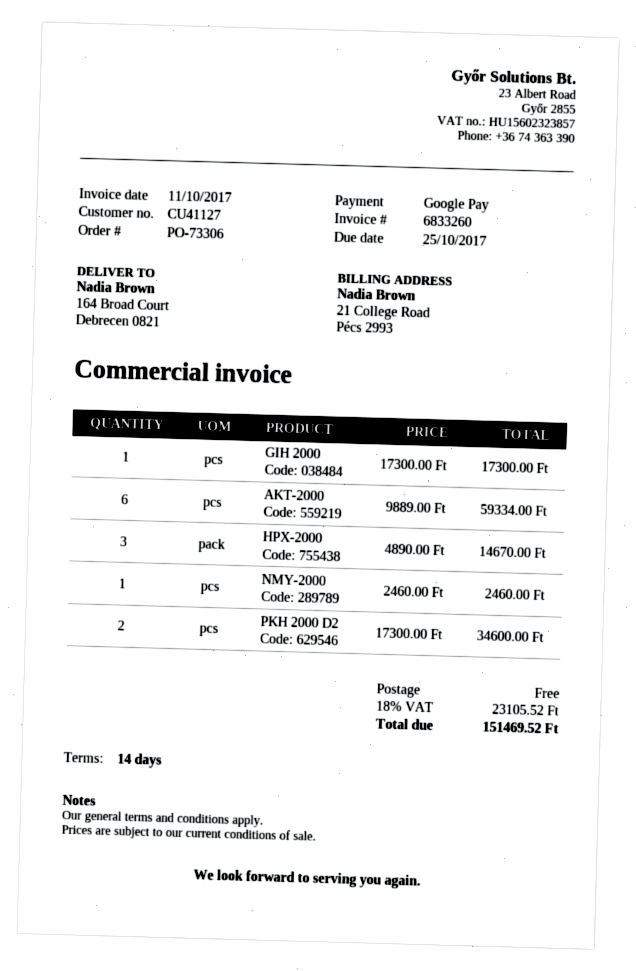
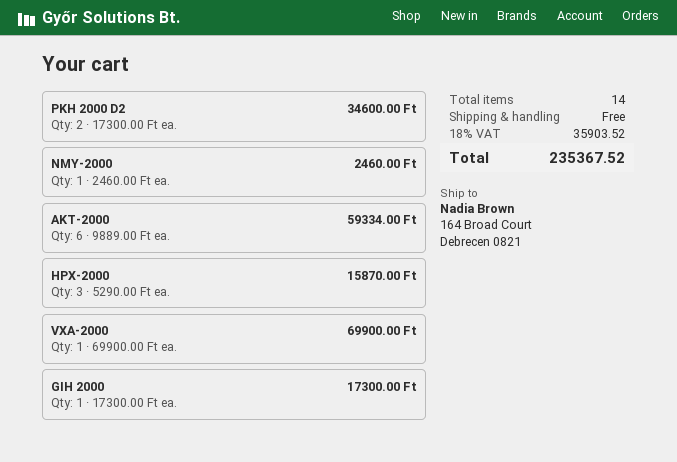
HPX-2000: 3 x 4890.00 = 14670.00 -> 3 x 5290.00 = 15870.00
VXA-2000: none -> 1 x 69900.00 = 69900.00
tax: 18% = 23105.52 -> 18% = 35903.52
total: 151469.52 -> 235367.52

